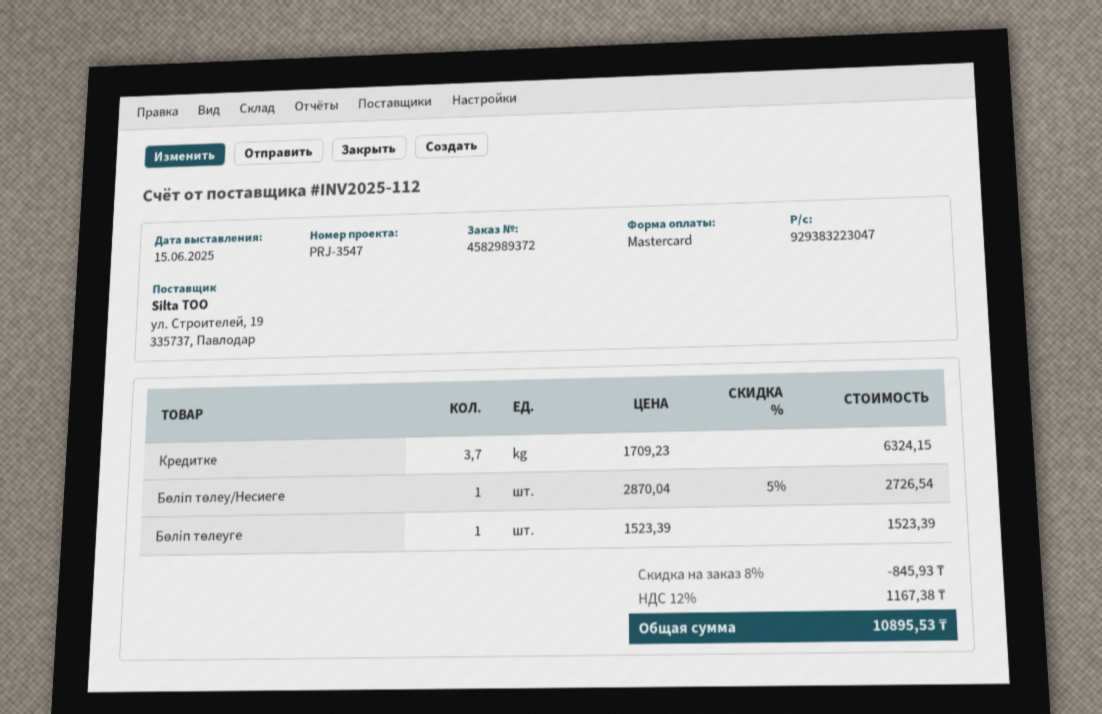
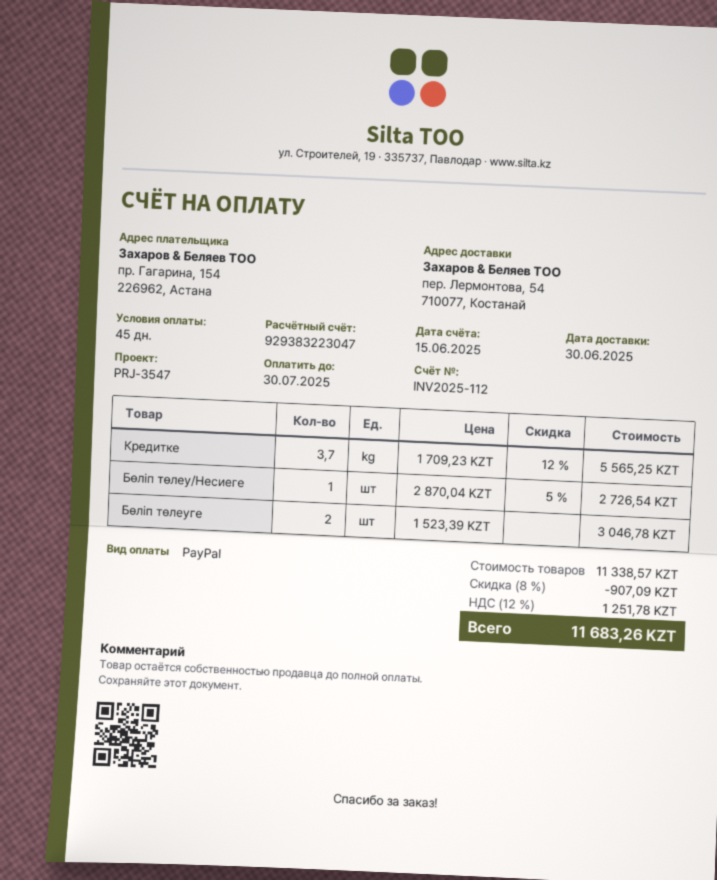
payment method: Mastercard -> PayPal
Кредитке: 3.7 x 1709.23 = 6324.15 -> 3.7 x 1709.23 - 12% = 5565.25
Бөліп төлеуге: 1 x 1523.39 = 1523.39 -> 2 x 1523.39 = 3046.78
discount: 8% = 845.93 -> 8% = 907.09
tax: 12% = 1167.38 -> 12% = 1251.78
total: 10895.53 -> 11683.26

